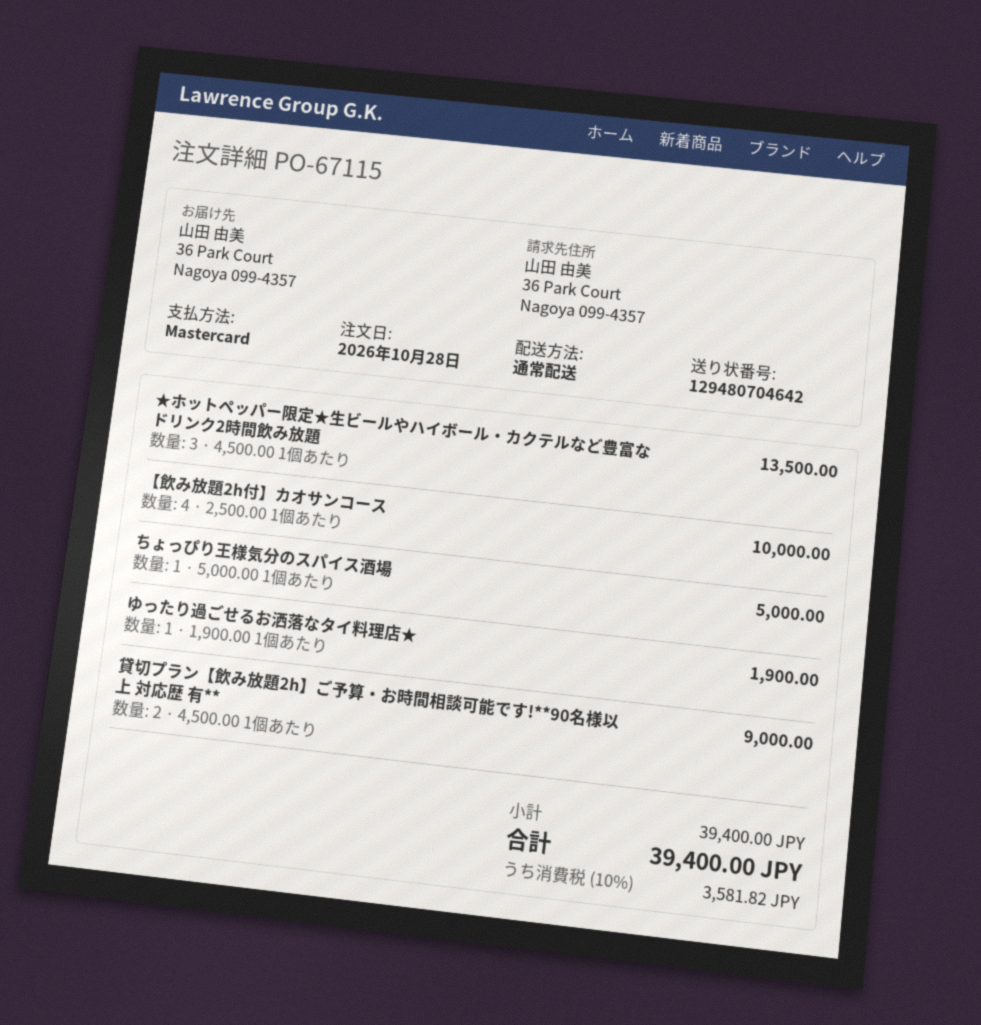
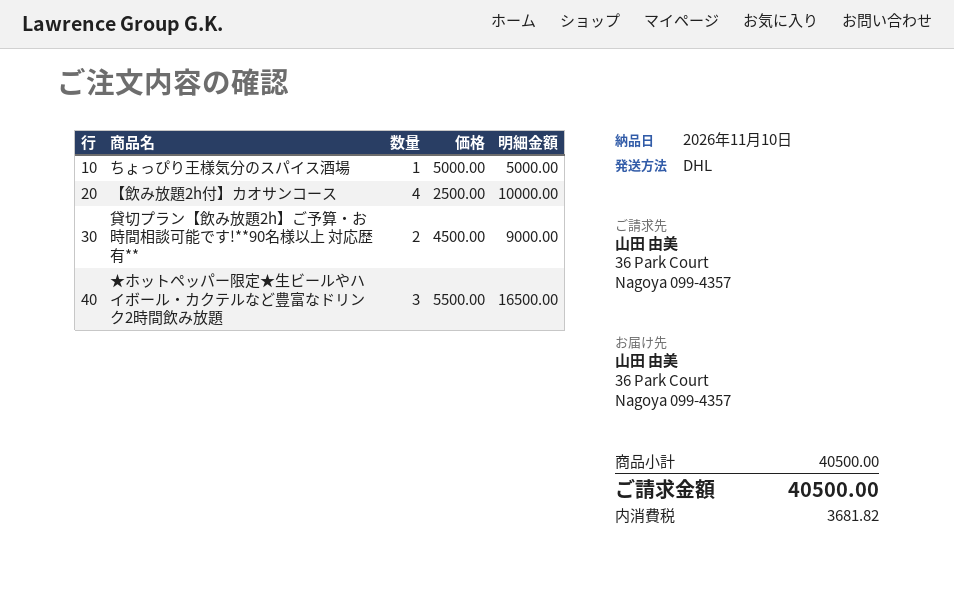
shipping method: standard -> DHL
★ホットペッパー限定★生ビールやハイボール・カクテルなど豊富なドリンク2時間飲み放題: 3 x 4500.00 = 13500.00 -> 3 x 5500.00 = 16500.00
ゆったり過ごせるお洒落なタイ料理店★: 1 x 1900.00 = 1900.00 -> none
subtotal: 39400.00 -> 40500.00
tax: 3581.82 -> 3681.82
total: 39400.00 -> 40500.00

